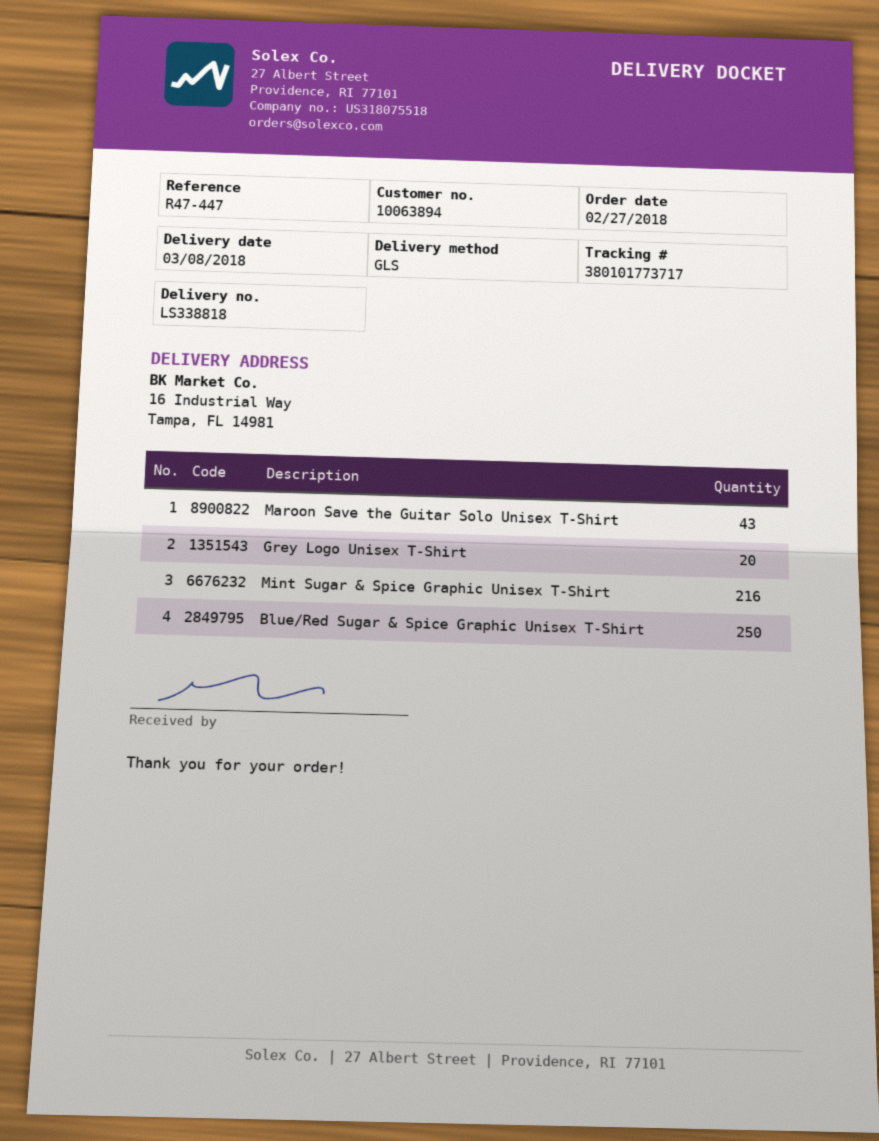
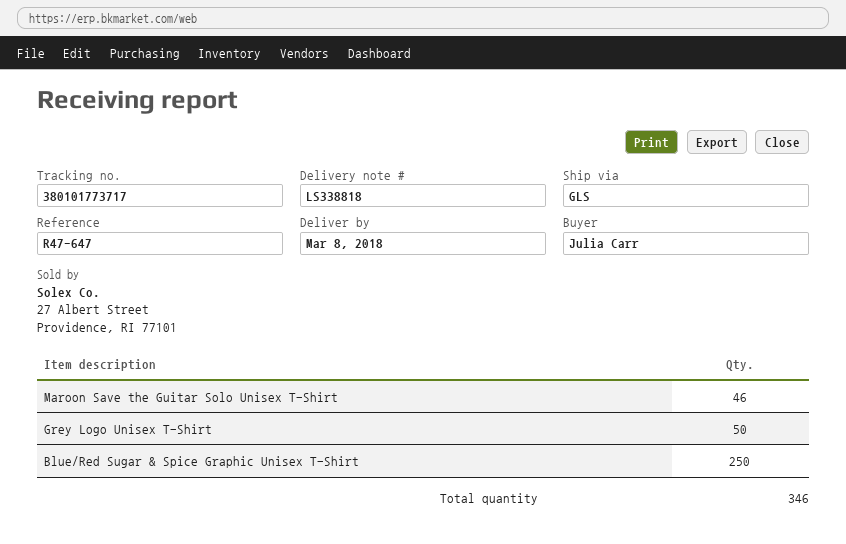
reference: R47-447 -> R47-647
Maroon Save the Guitar Solo Unisex T-Shirt: 43 -> 46
Grey Logo Unisex T-Shirt: 20 -> 50
Mint Sugar & Spice Graphic Unisex T-Shirt: 216 -> none

